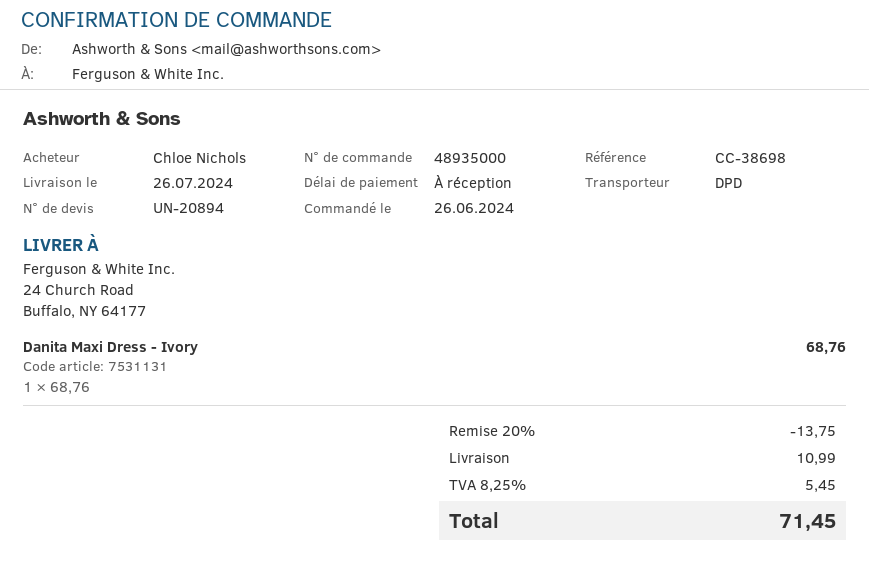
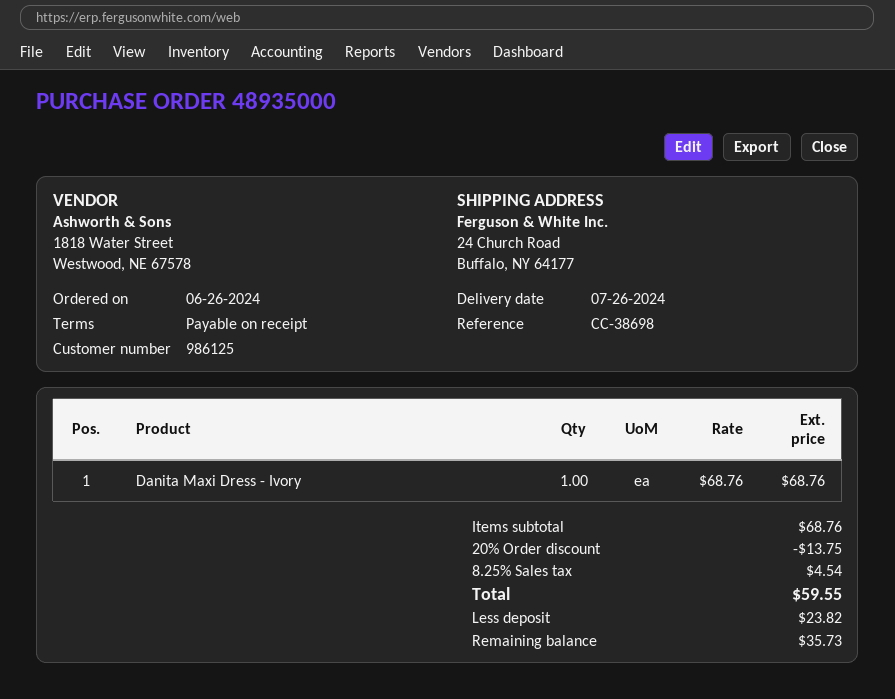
shipping: 10.99 -> none
tax: 8.25% = 5.45 -> 8.25% = 4.54
total: 71.45 -> 59.55

